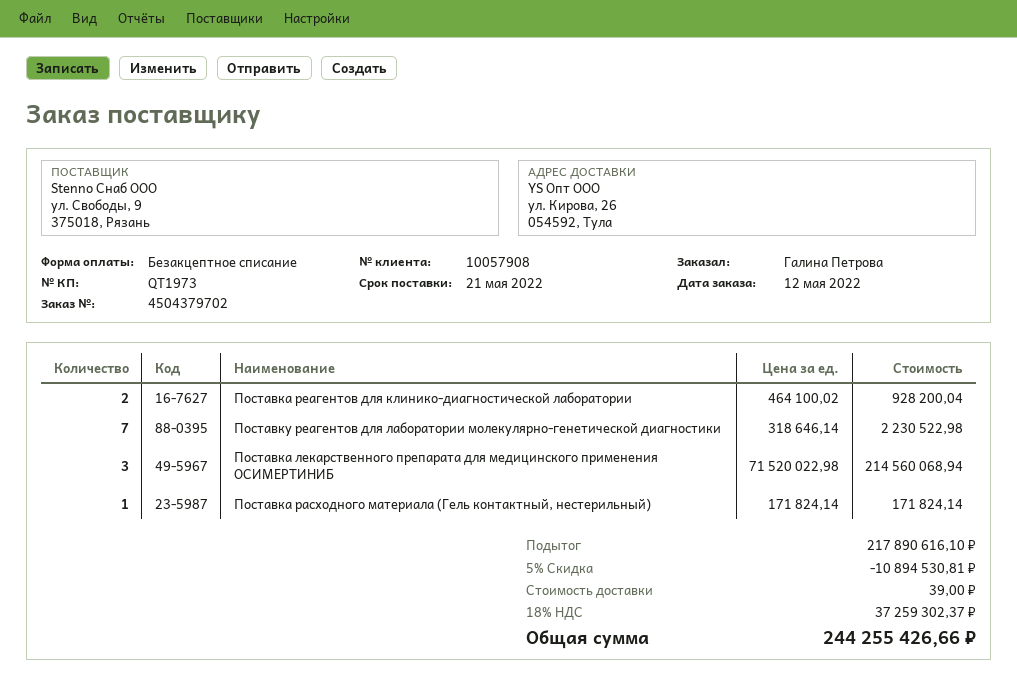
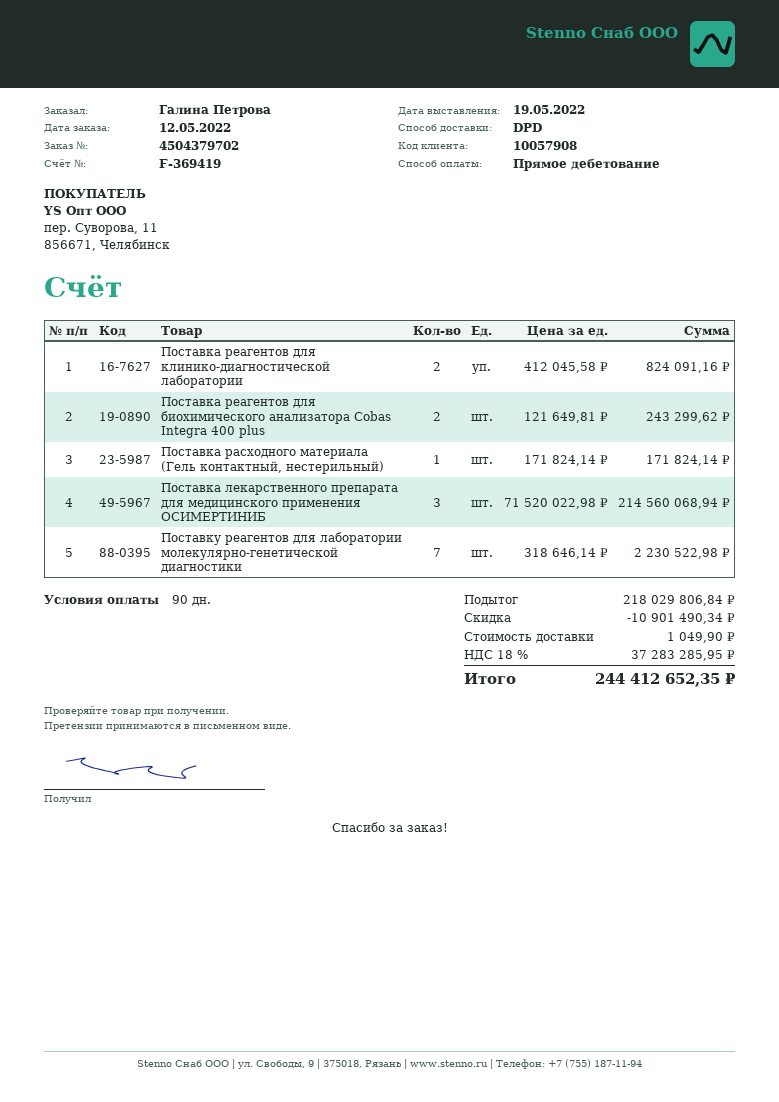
Поставка реагентов для клинико-диагностической лаборатории: 2 x 464100.02 = 928200.04 -> 2 x 412045.58 = 824091.16
Поставка реагентов для биохимического анализатора Cobas Integra 400 plus: none -> 2 x 121649.81 = 243299.62
subtotal: 217890616.10 -> 218029806.84
discount: 10894530.81 -> 10901490.34
shipping: 39.00 -> 1049.90
tax: 18% = 37259302.37 -> 18% = 37283285.95
total: 244255426.66 -> 244412652.35

